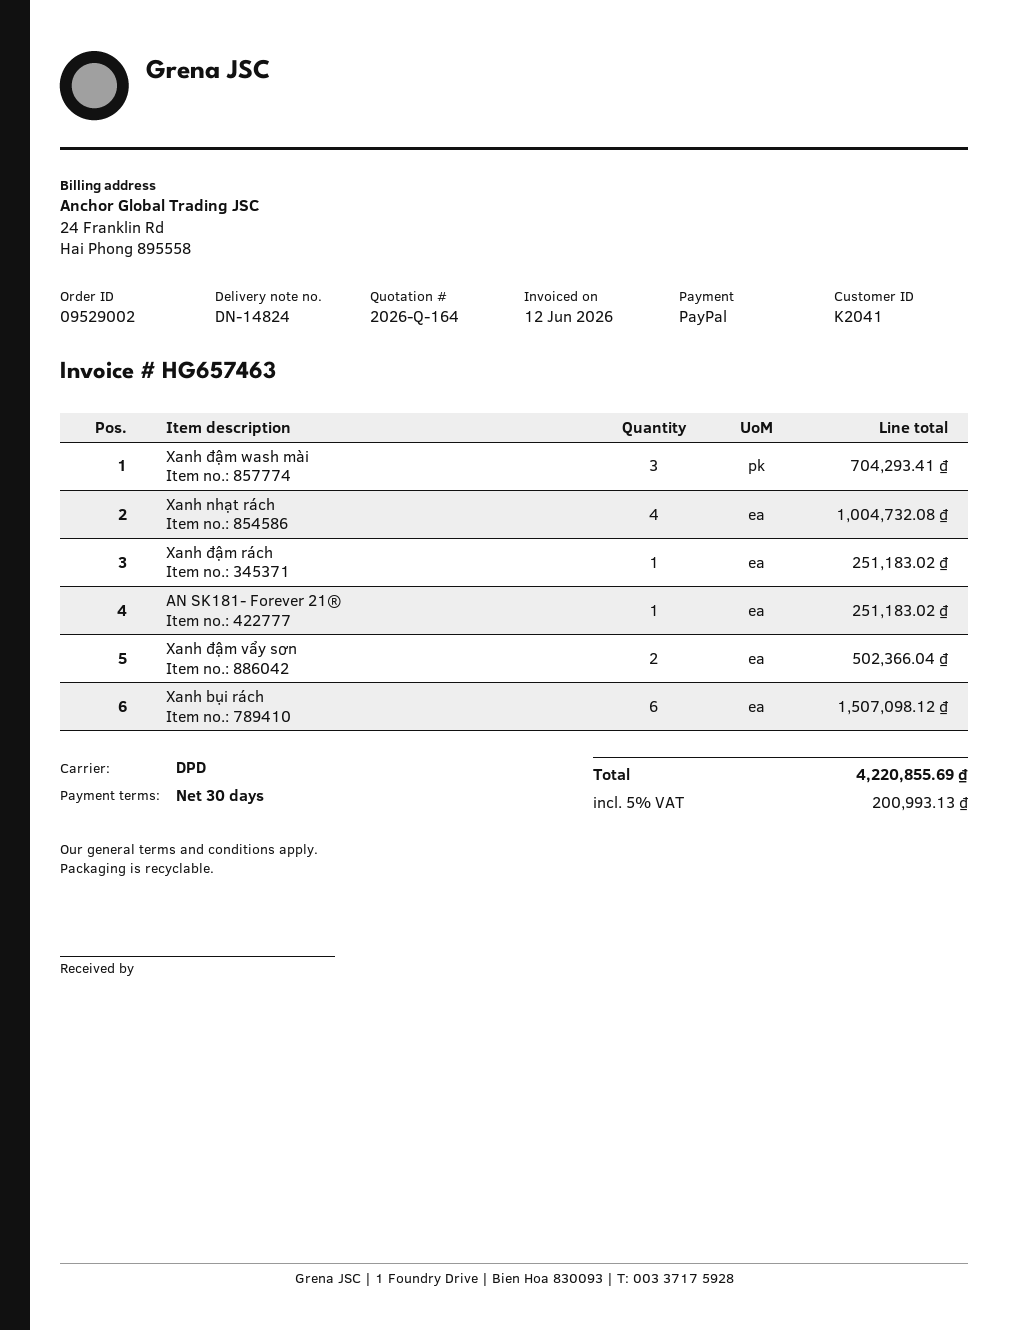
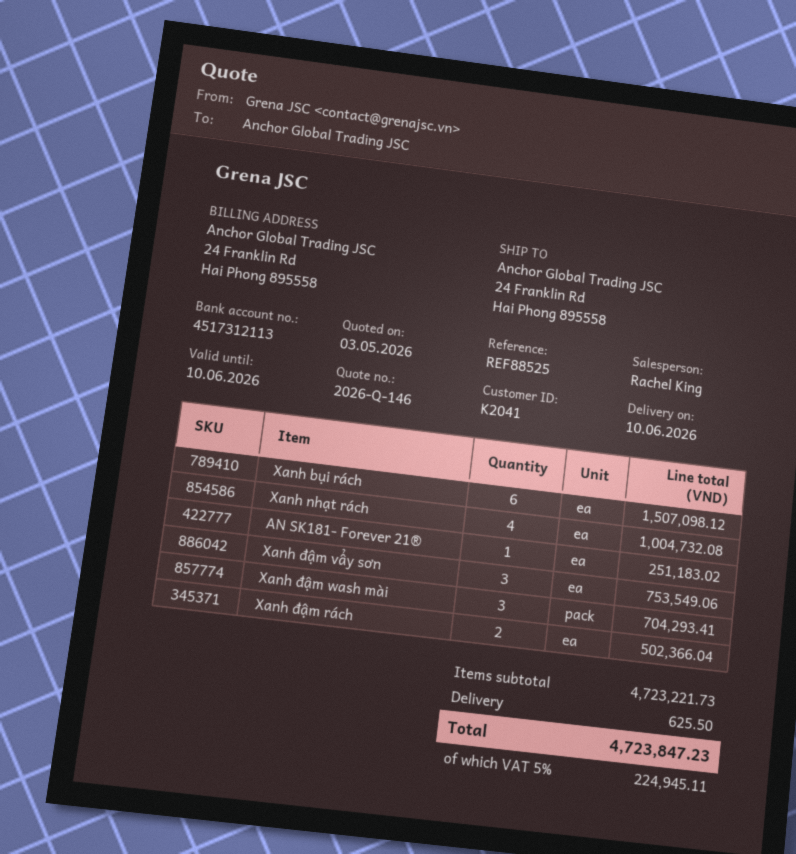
quote number: 2026-Q-164 -> 2026-Q-146
Xanh đậm rách: 1 for 251183.02 -> 2 for 502366.04
Xanh đậm vẩy sơn: 2 for 502366.04 -> 3 for 753549.06
shipping: none -> 625.50
tax: 5% = 200993.13 -> 5% = 224945.11
total: 4220855.69 -> 4723847.23

